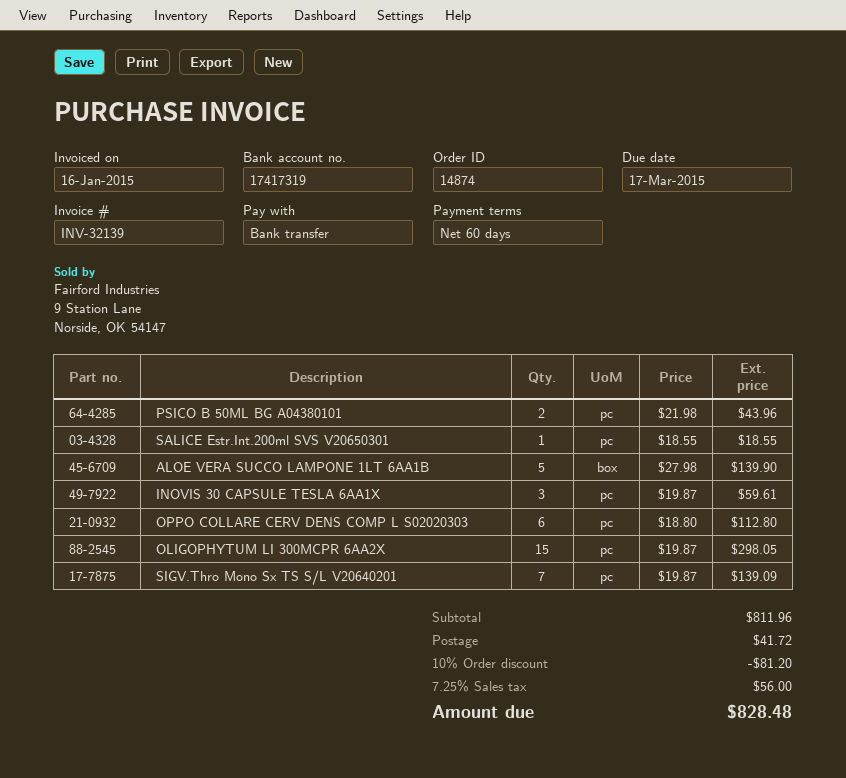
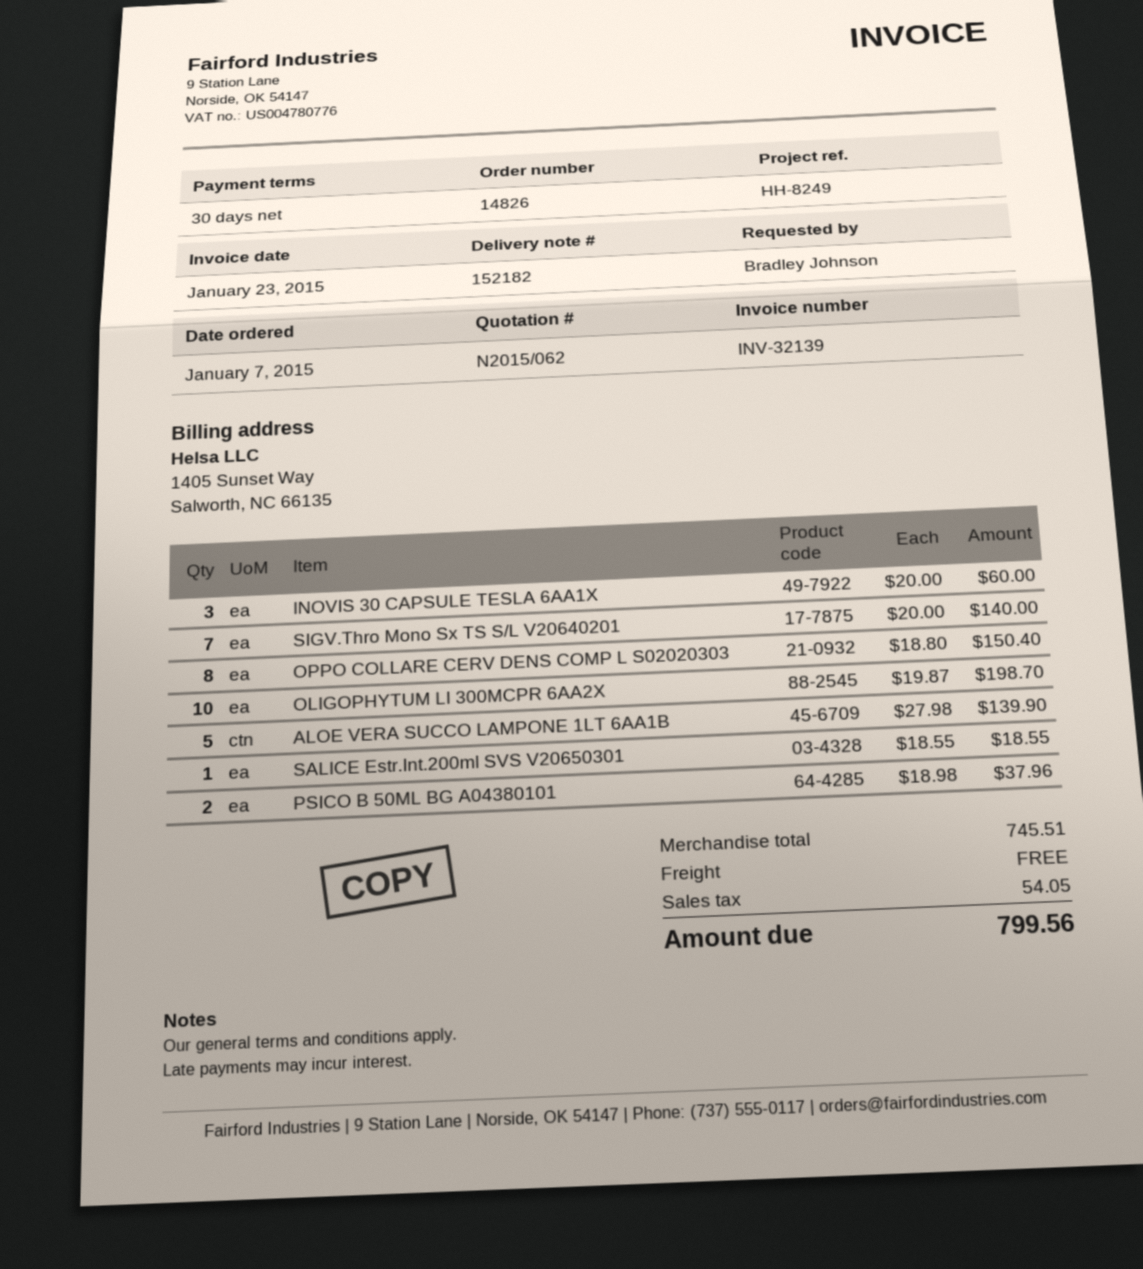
order number: 14874 -> 14826
invoice date: 2015-01-16 -> 2015-01-23
payment terms: 60 days -> 30 days
PSICO B 50ML BG A04380101: 2 x 21.98 = 43.96 -> 2 x 18.98 = 37.96
INOVIS 30 CAPSULE TESLA 6AA1X: 3 x 19.87 = 59.61 -> 3 x 20.00 = 60.00
OPPO COLLARE CERV DENS COMP L S02020303: 6 x 18.80 = 112.80 -> 8 x 18.80 = 150.40
OLIGOPHYTUM LI 300MCPR 6AA2X: 15 x 19.87 = 298.05 -> 10 x 19.87 = 198.70
SIGV.Thro Mono Sx TS S/L V20640201: 7 x 19.87 = 139.09 -> 7 x 20.00 = 140.00
subtotal: 811.96 -> 745.51
discount: 10% = 81.20 -> none
shipping: 41.72 -> 0.00
tax: 56.00 -> 54.05
total: 828.48 -> 799.56

